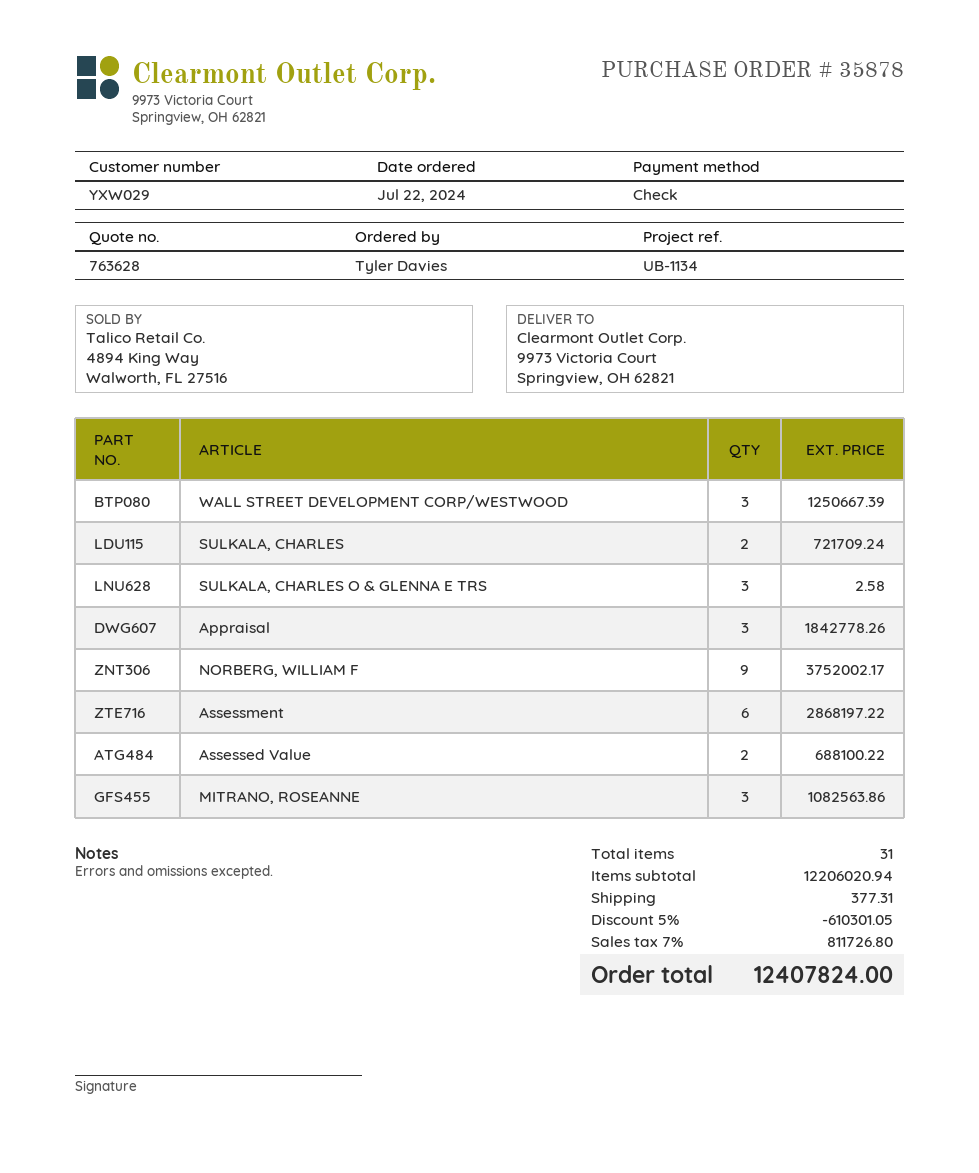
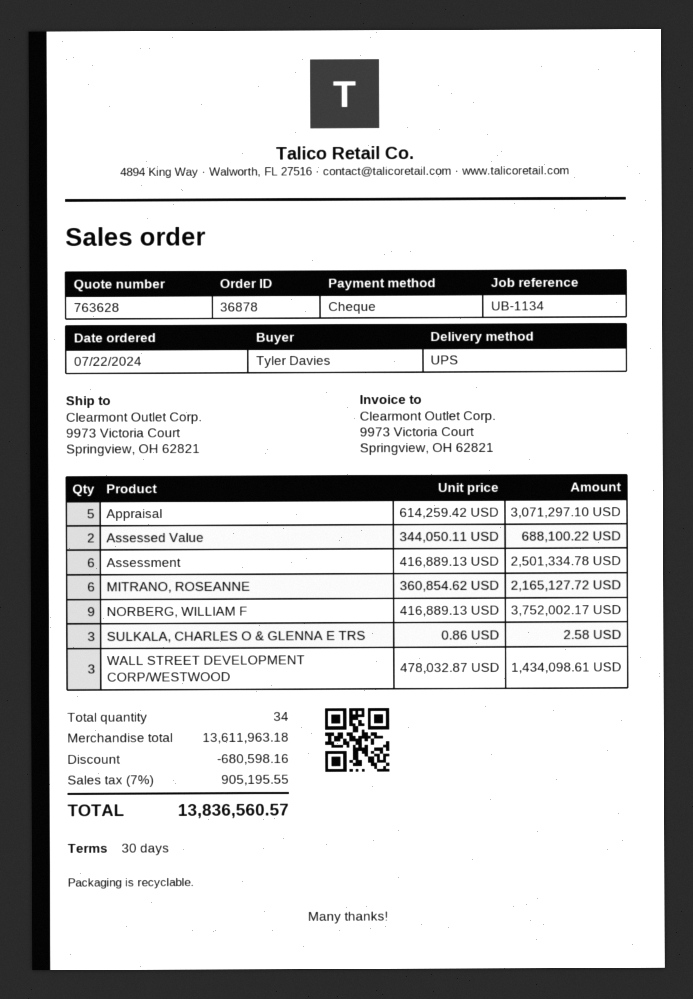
order number: 35878 -> 36878
WALL STREET DEVELOPMENT CORP/WESTWOOD: 3 for 1250667.39 -> 3 for 1434098.61
SULKALA, CHARLES: 2 for 721709.24 -> none
Appraisal: 3 for 1842778.26 -> 5 for 3071297.10
Assessment: 6 for 2868197.22 -> 6 for 2501334.78
MITRANO, ROSEANNE: 3 for 1082563.86 -> 6 for 2165127.72
total quantity: 31 -> 34
subtotal: 12206020.94 -> 13611963.18
discount: 610301.05 -> 680598.16
shipping: 377.31 -> none
tax: 7% = 811726.80 -> 7% = 905195.55
total: 12407824.00 -> 13836560.57

